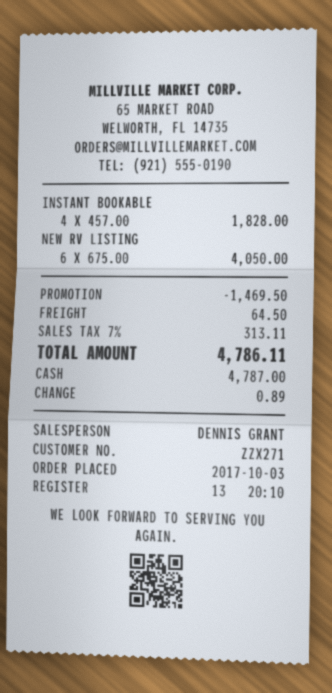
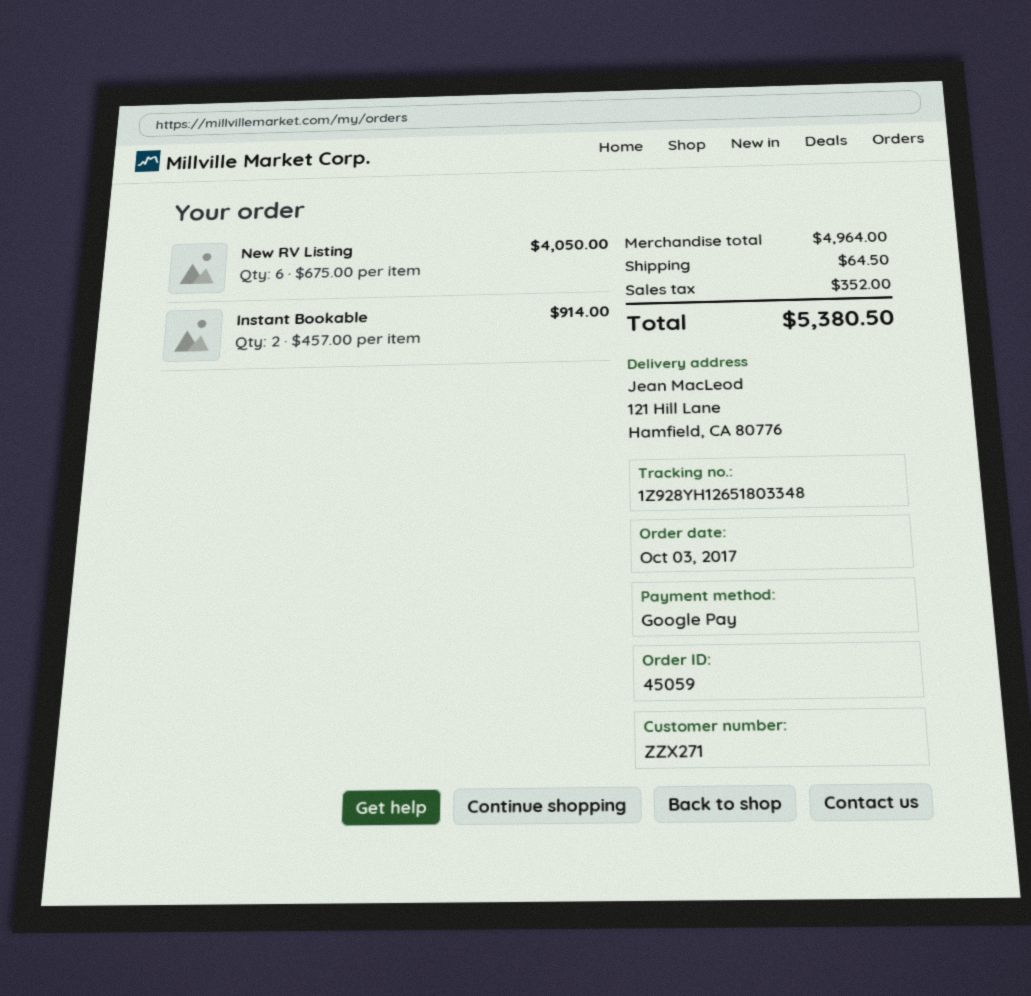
payment method: cash -> Google Pay
INSTANT BOOKABLE: 4 x 457.00 = 1828.00 -> 2 x 457.00 = 914.00
discount: 1469.50 -> none
tax: 313.11 -> 352.00
total: 4786.11 -> 5380.50

